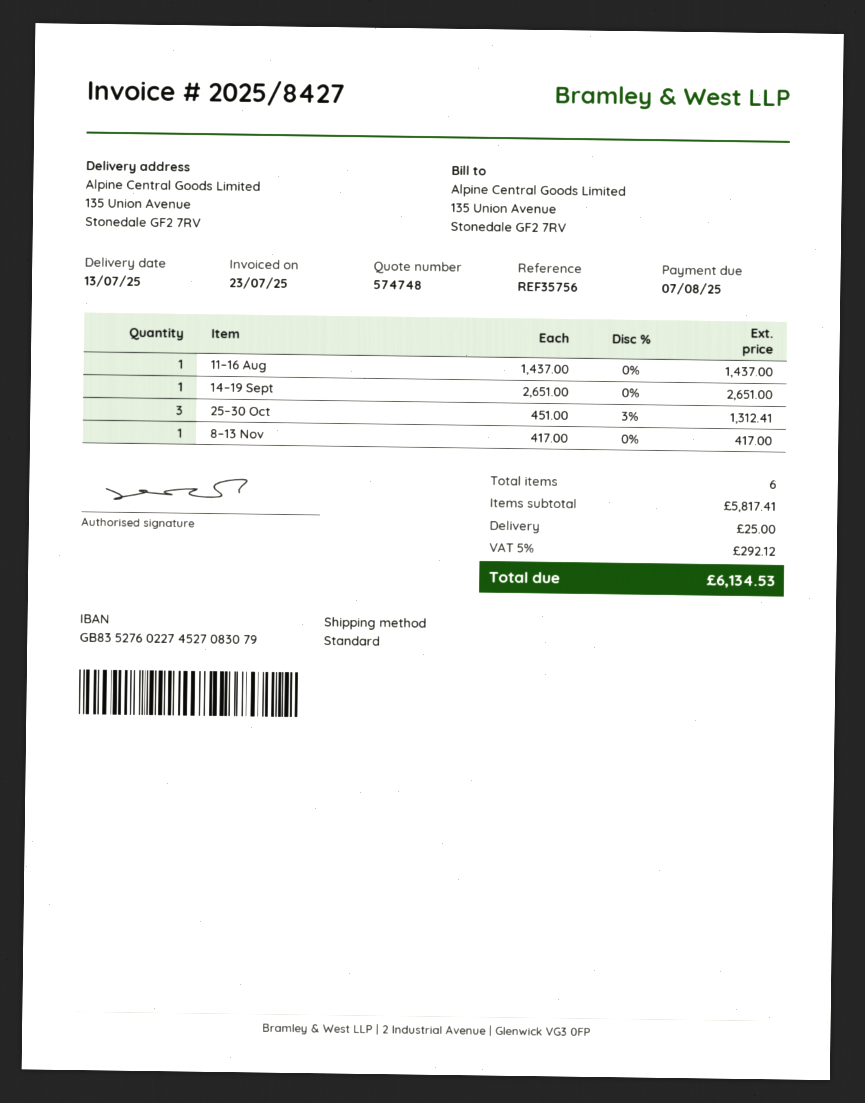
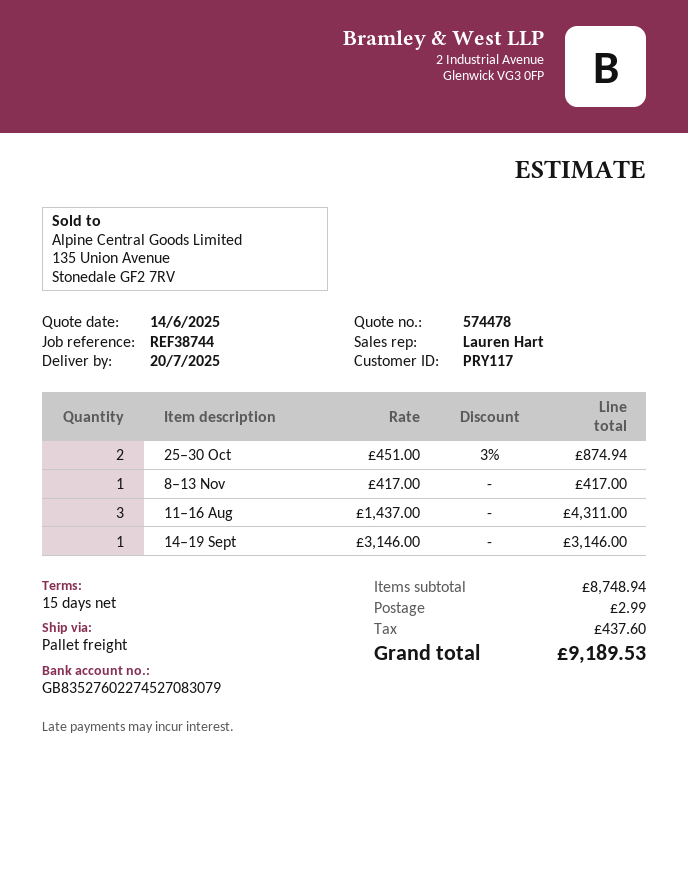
quote number: 574748 -> 574478
delivery date: 2025-07-13 -> 2025-07-20
reference: REF35756 -> REF38744
shipping method: standard -> pallet freight
11–16 Aug: 1 x 1437.00 = 1437.00 -> 3 x 1437.00 = 4311.00
14–19 Sept: 1 x 2651.00 = 2651.00 -> 1 x 3146.00 = 3146.00
25–30 Oct: 3 x 451.00 - 3% = 1312.41 -> 2 x 451.00 - 3% = 874.94
subtotal: 5817.41 -> 8748.94
shipping: 25.00 -> 2.99
tax: 292.12 -> 437.60
total: 6134.53 -> 9189.53

